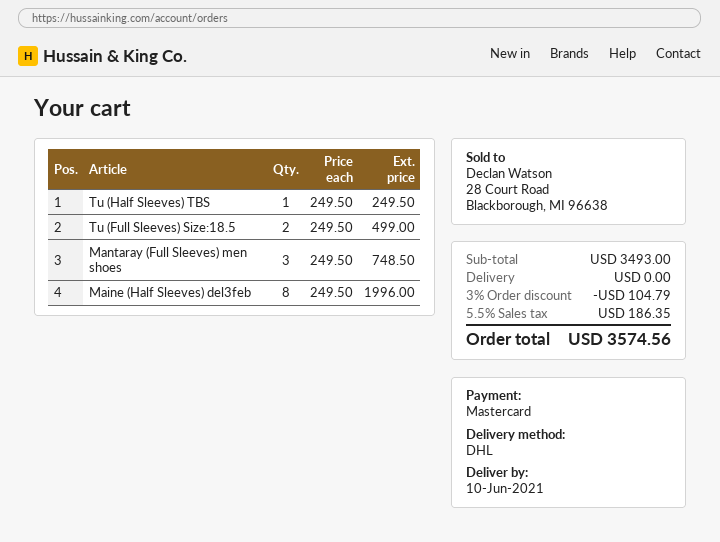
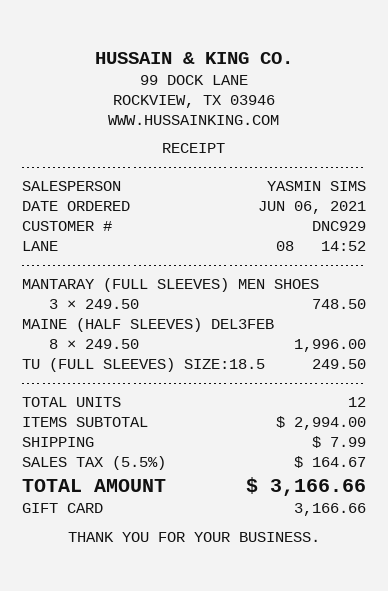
payment method: Mastercard -> gift card
Tu (Half Sleeves) TBS: 1 x 249.50 = 249.50 -> none
Tu (Full Sleeves) Size:18.5: 2 x 249.50 = 499.00 -> 1 x 249.50 = 249.50
subtotal: 3493.00 -> 2994.00
discount: 3% = 104.79 -> none
shipping: 0.00 -> 7.99
tax: 5.5% = 186.35 -> 5.5% = 164.67
total: 3574.56 -> 3166.66

